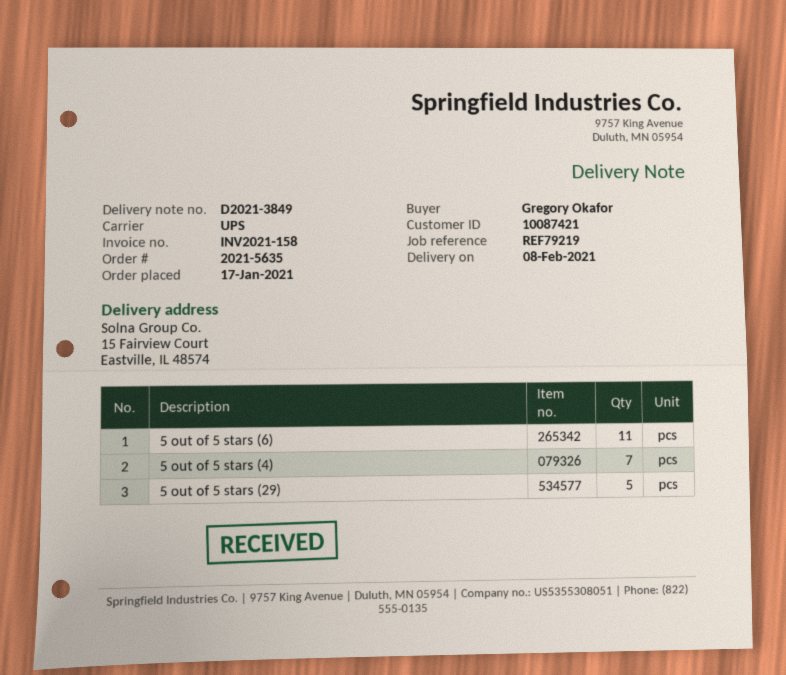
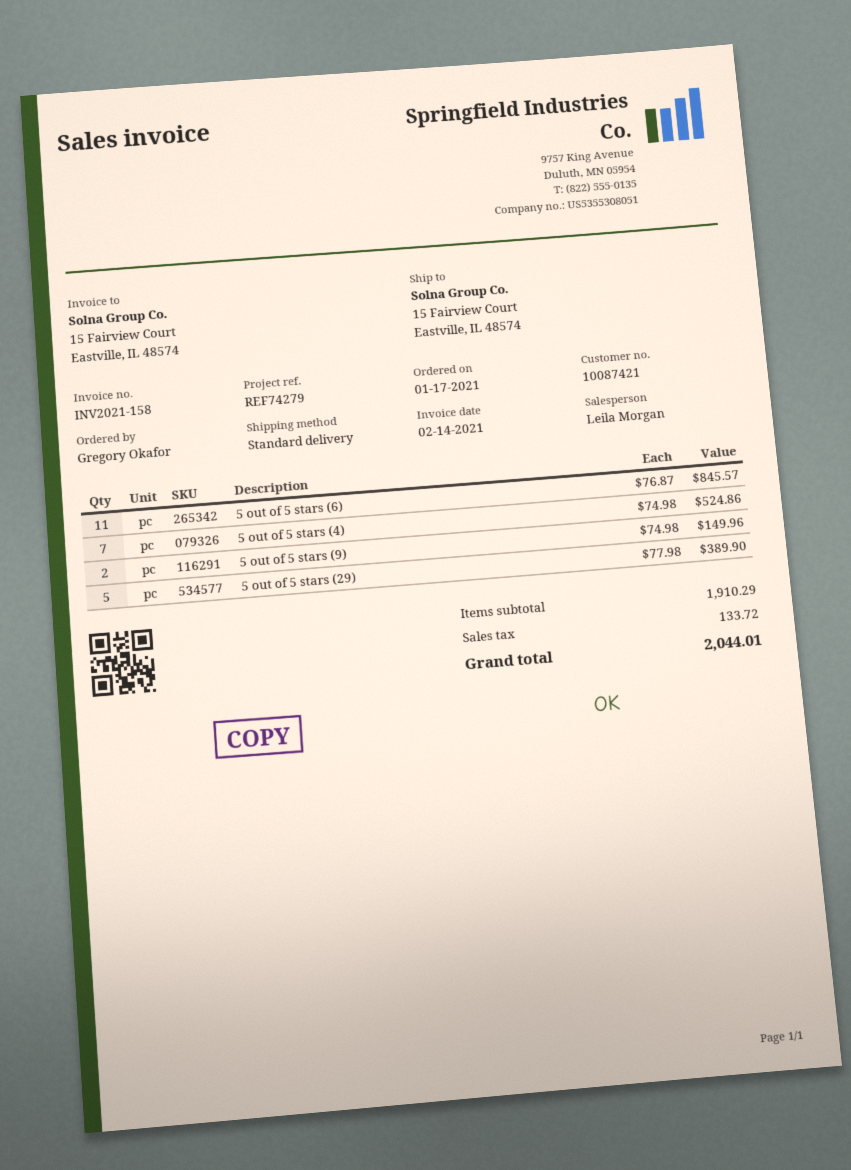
reference: REF79219 -> REF74279
shipping method: UPS -> standard
5 out of 5 stars (9): none -> 2

